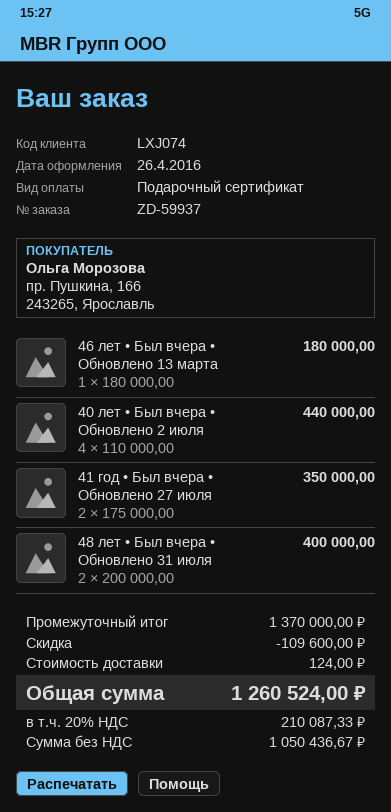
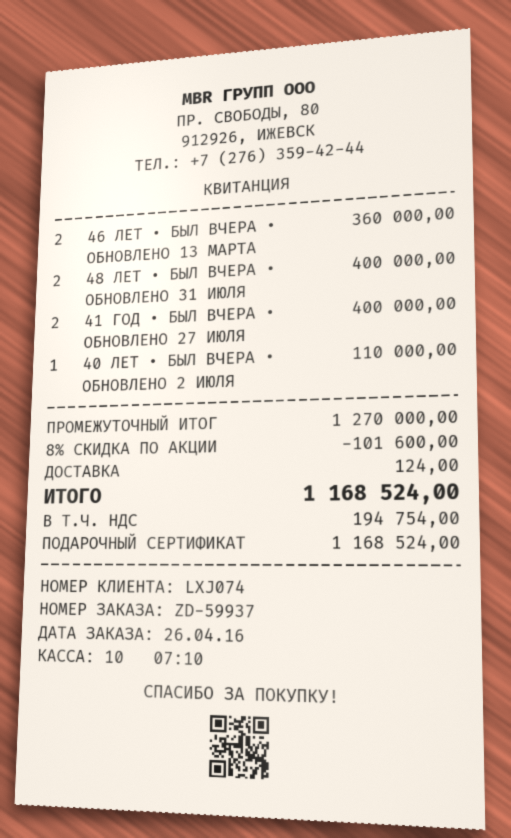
46 лет • Был вчера • Обновлено 13 марта: 1 for 180000.00 -> 2 for 360000.00
40 лет • Был вчера • Обновлено 2 июля: 4 for 440000.00 -> 1 for 110000.00
41 год • Был вчера • Обновлено 27 июля: 2 for 350000.00 -> 2 for 400000.00
subtotal: 1370000.00 -> 1270000.00
discount: 109600.00 -> 101600.00
tax: 210087.33 -> 194754.00
total: 1260524.00 -> 1168524.00

